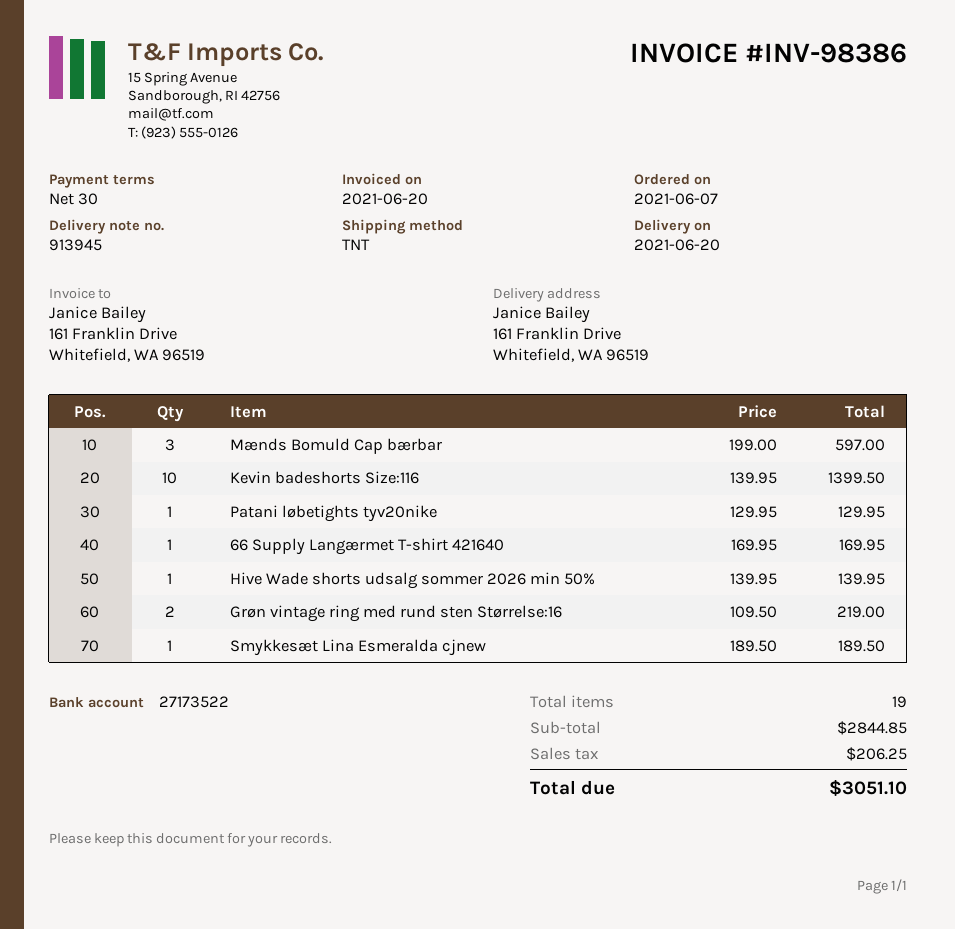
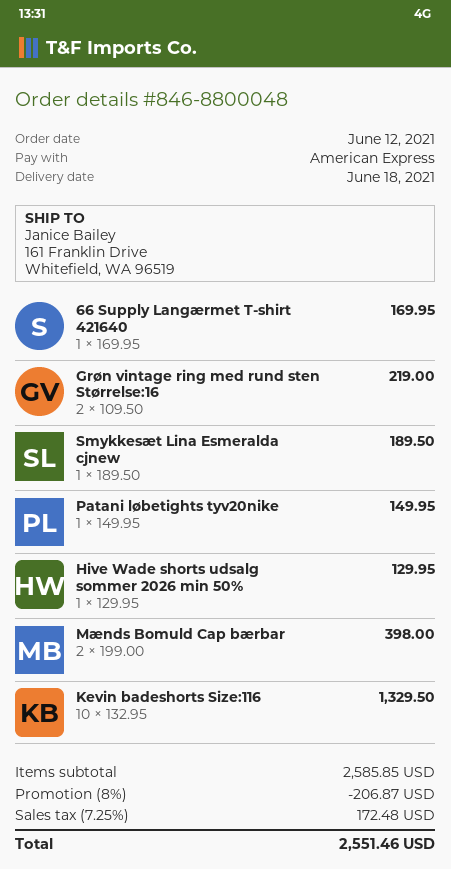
order date: 2021-06-07 -> 2021-06-12
delivery date: 2021-06-20 -> 2021-06-18
Mænds Bomuld Cap bærbar: 3 x 199.00 = 597.00 -> 2 x 199.00 = 398.00
Kevin badeshorts Size:116: 10 x 139.95 = 1399.50 -> 10 x 132.95 = 1329.50
Patani løbetights tyv20nike: 1 x 129.95 = 129.95 -> 1 x 149.95 = 149.95
Hive Wade shorts udsalg sommer 2026 min 50%: 1 x 139.95 = 139.95 -> 1 x 129.95 = 129.95
subtotal: 2844.85 -> 2585.85
discount: none -> 8% = 206.87
tax: 206.25 -> 172.48
total: 3051.10 -> 2551.46

